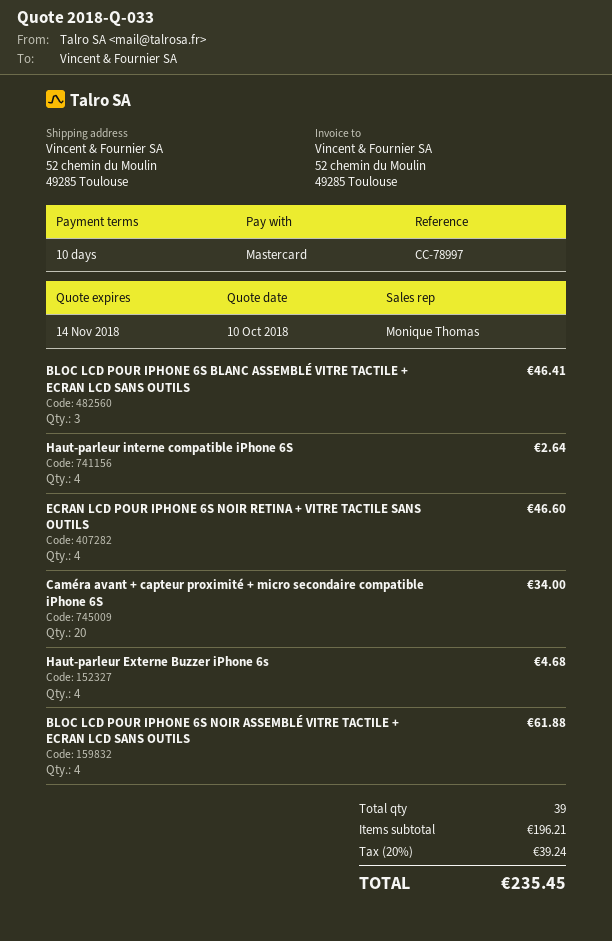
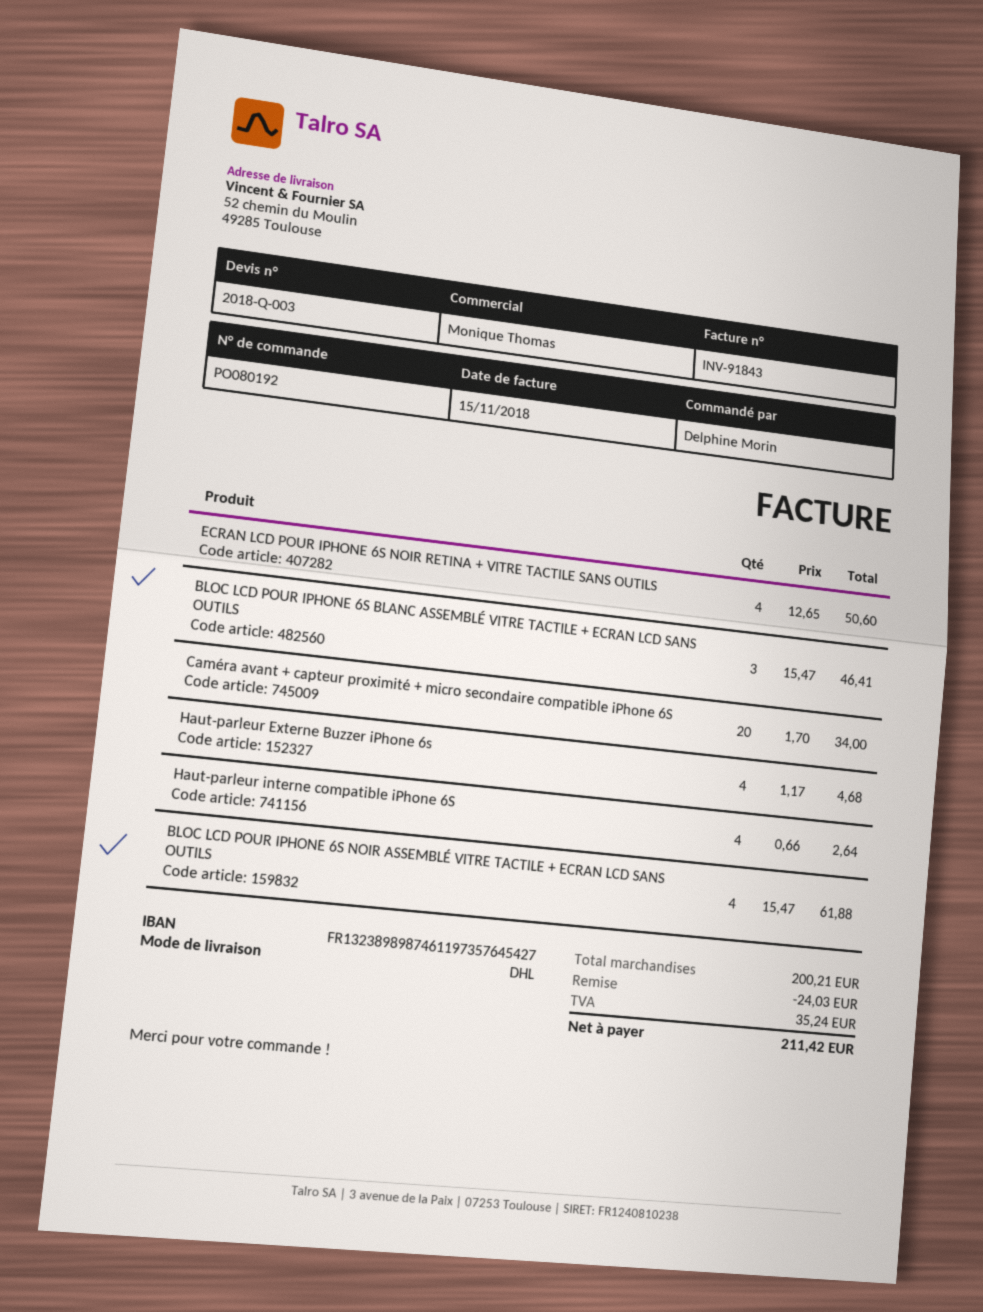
quote number: 2018-Q-033 -> 2018-Q-003
ECRAN LCD POUR IPHONE 6S NOIR RETINA + VITRE TACTILE SANS OUTILS: 4 for 46.60 -> 4 for 50.60
subtotal: 196.21 -> 200.21
discount: none -> 24.03
tax: 39.24 -> 35.24
total: 235.45 -> 211.42

